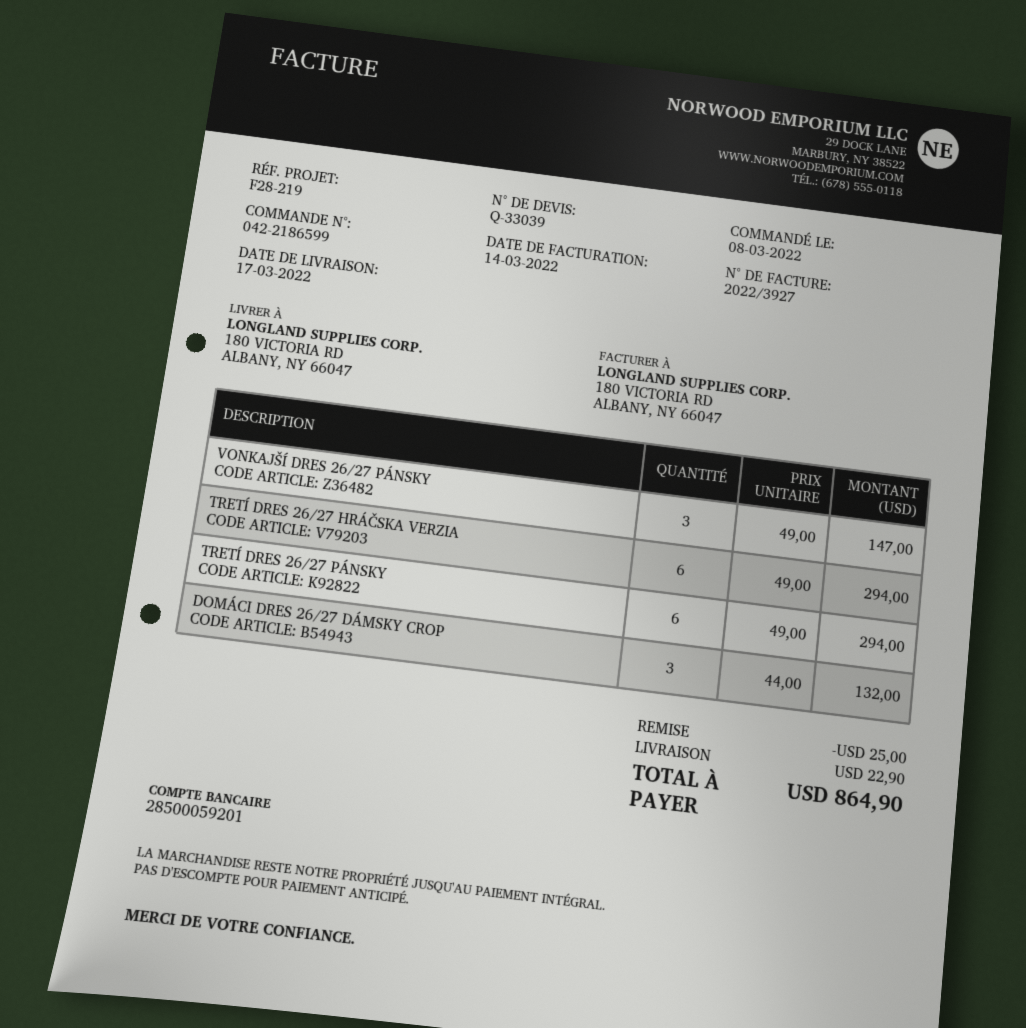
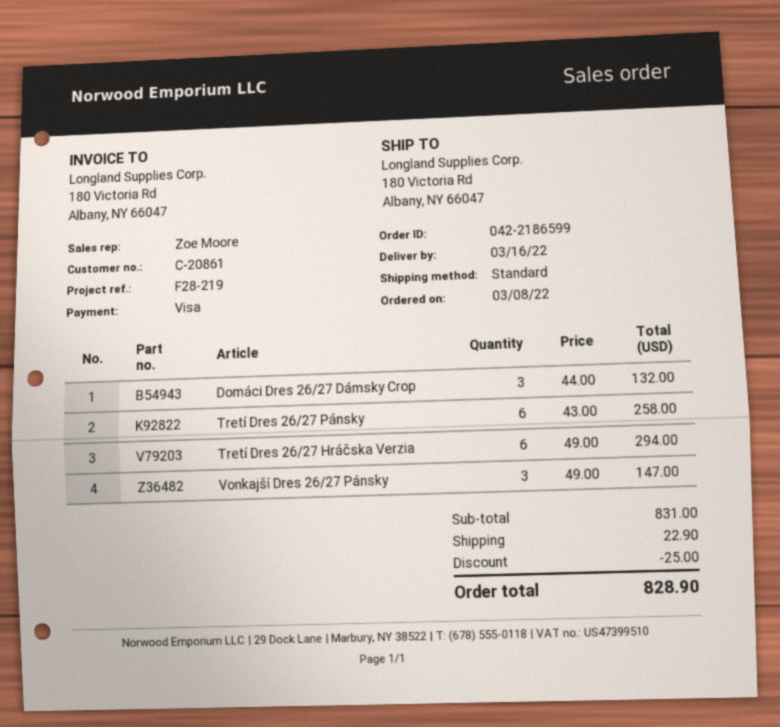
delivery date: 2022-03-17 -> 2022-03-16
TRETÍ DRES 26/27 PÁNSKY: 6 x 49.00 = 294.00 -> 6 x 43.00 = 258.00
total: 864.90 -> 828.90

